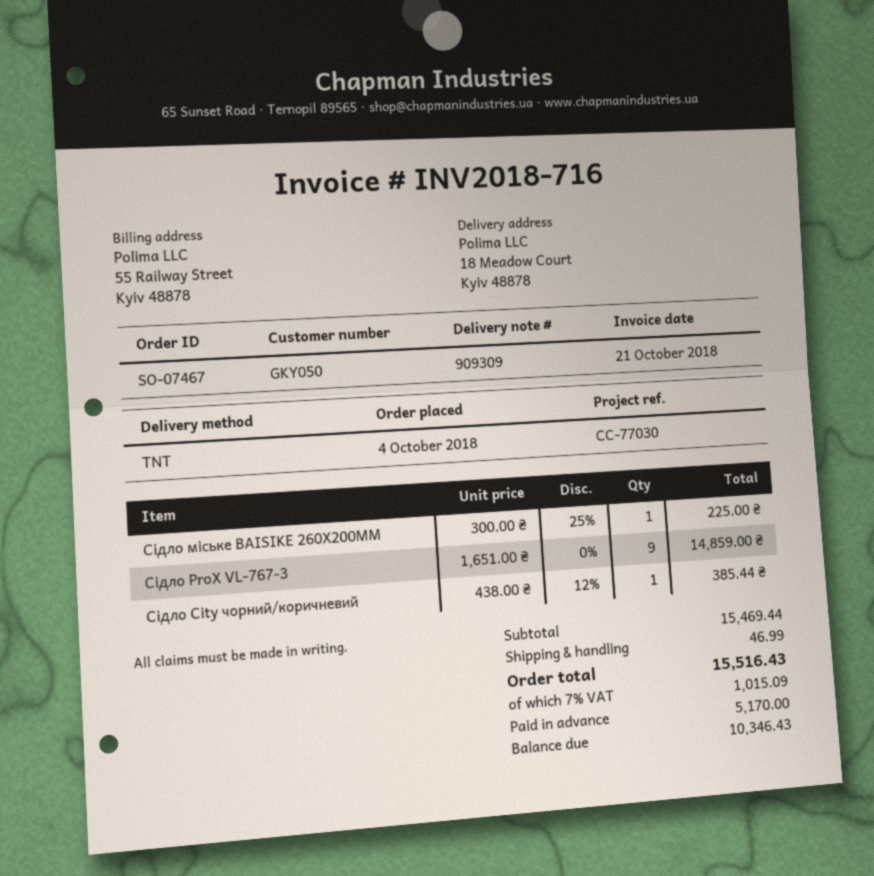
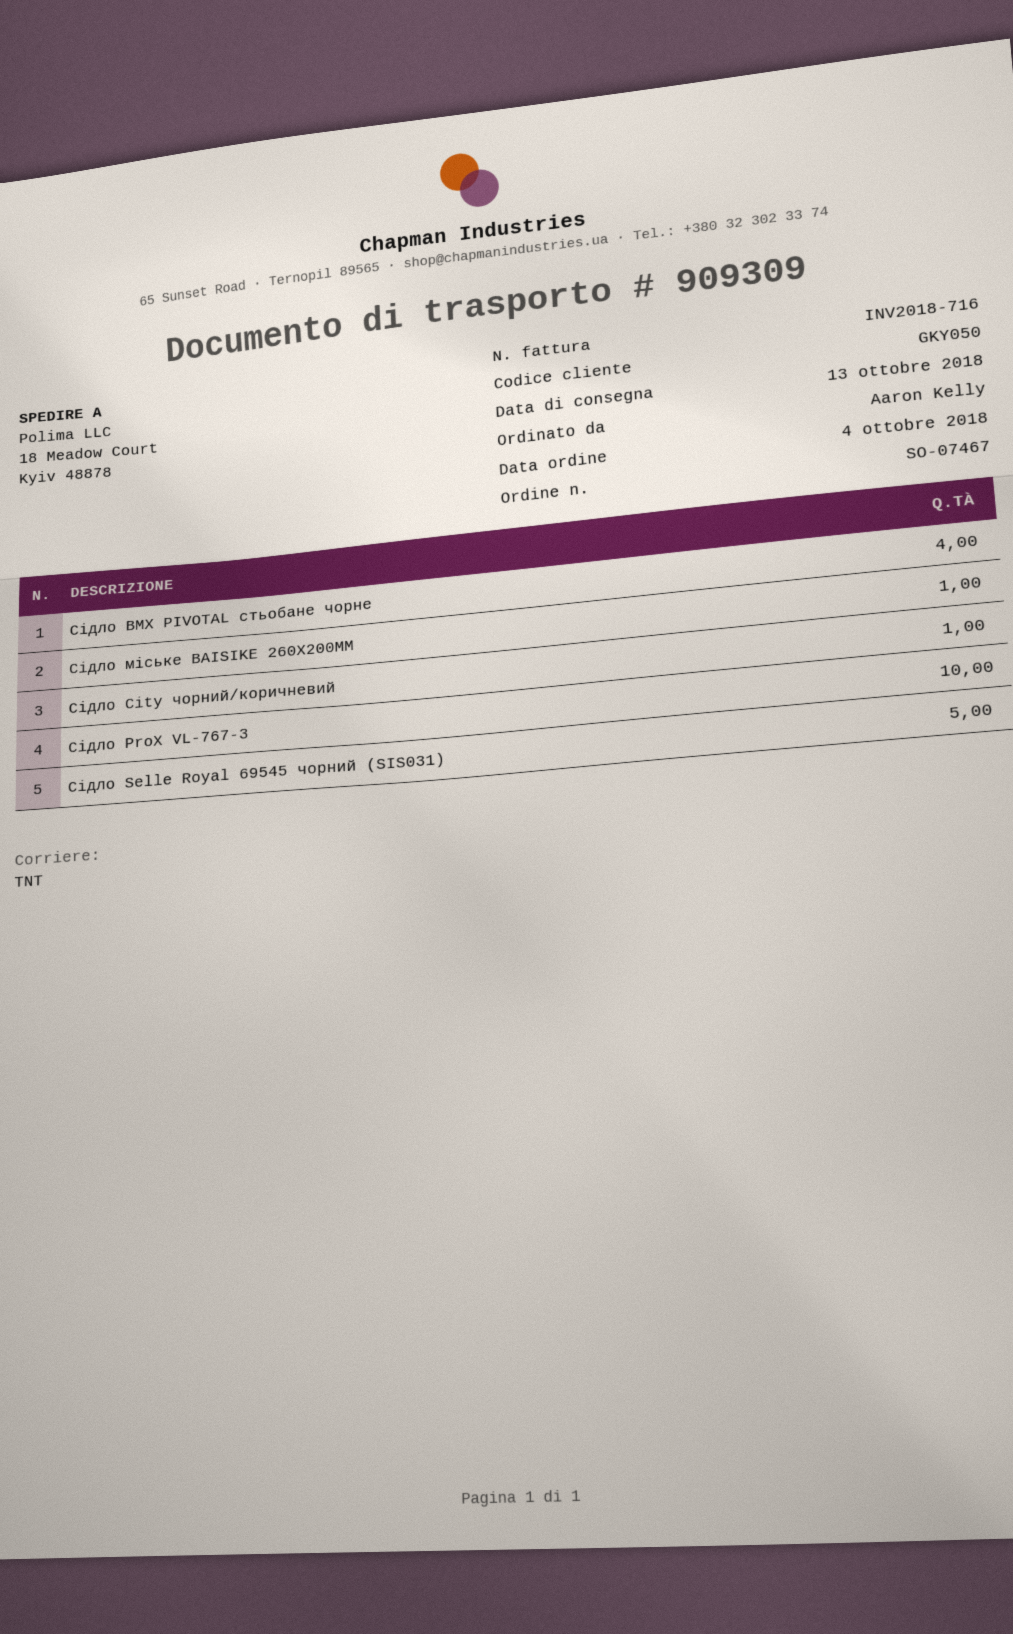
Сідло ProX VL-767-3: 9 -> 10
Сідло BMX PIVOTAL стьобане чорне: none -> 4
Сідло Selle Royal 69545 чорний (SIS031): none -> 5

